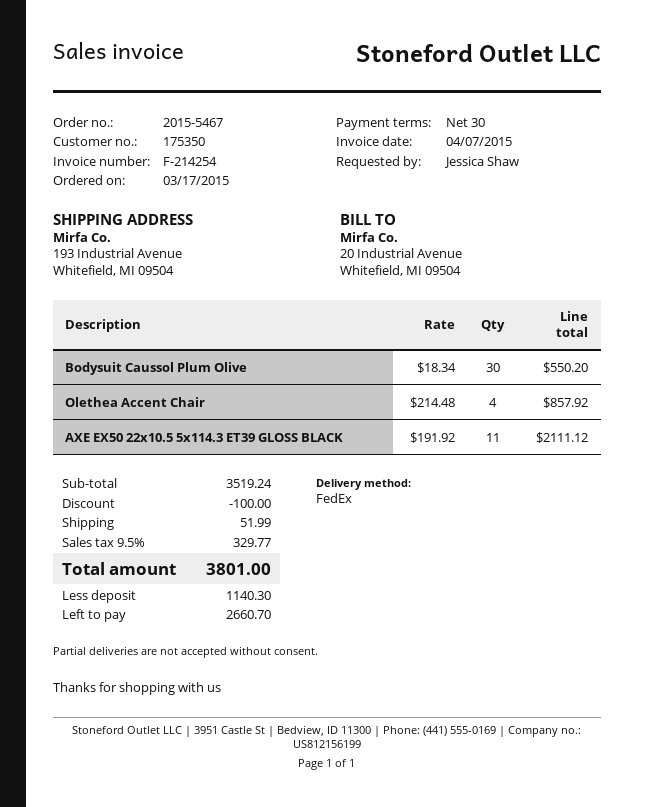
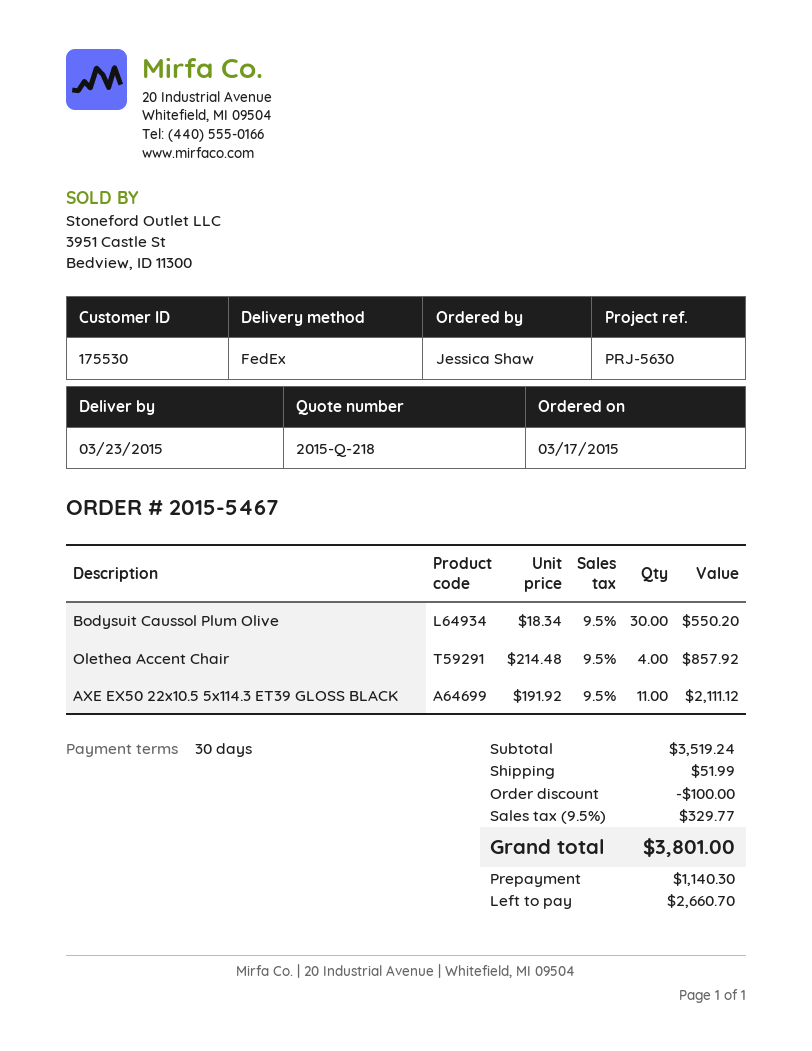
customer number: 175350 -> 175530

